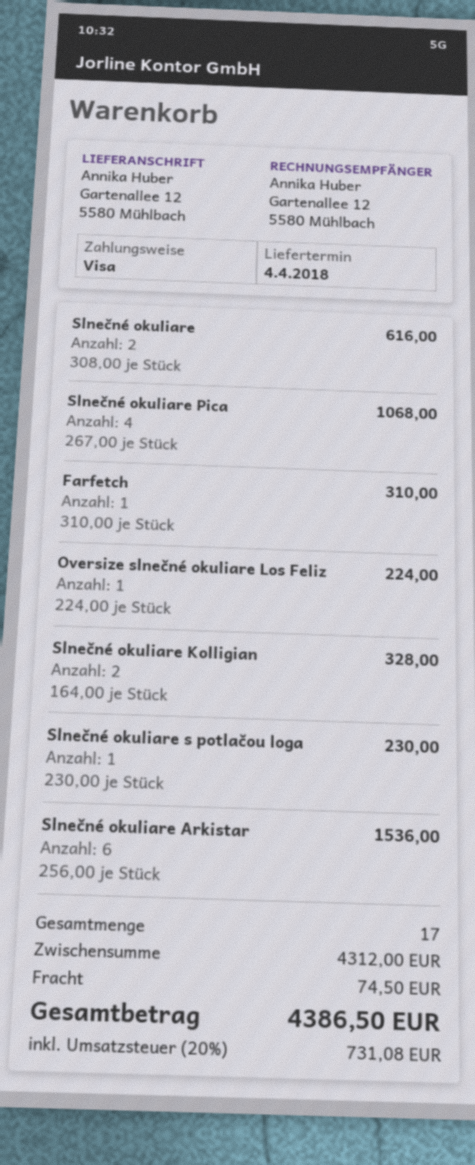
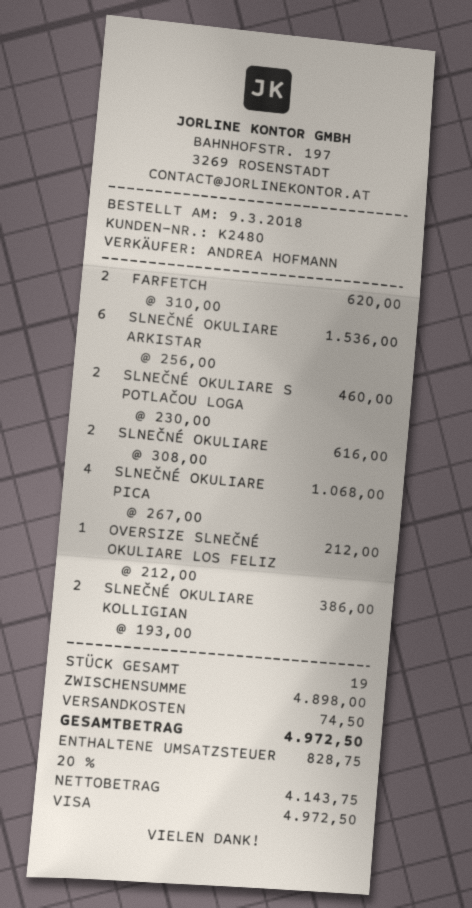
Farfetch: 1 x 310.00 = 310.00 -> 2 x 310.00 = 620.00
Oversize slnečné okuliare Los Feliz: 1 x 224.00 = 224.00 -> 1 x 212.00 = 212.00
Slnečné okuliare Kolligian: 2 x 164.00 = 328.00 -> 2 x 193.00 = 386.00
Slnečné okuliare s potlačou loga: 1 x 230.00 = 230.00 -> 2 x 230.00 = 460.00
total quantity: 17 -> 19
subtotal: 4312.00 -> 4898.00
tax: 20% = 731.08 -> 20% = 828.75
total: 4386.50 -> 4972.50

